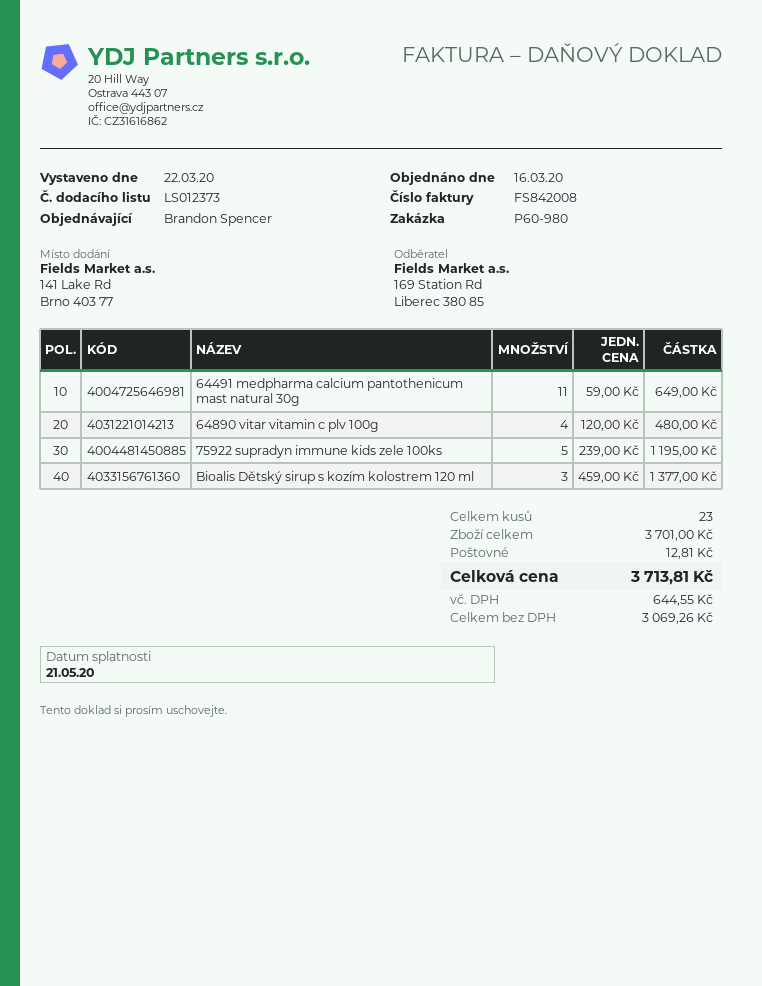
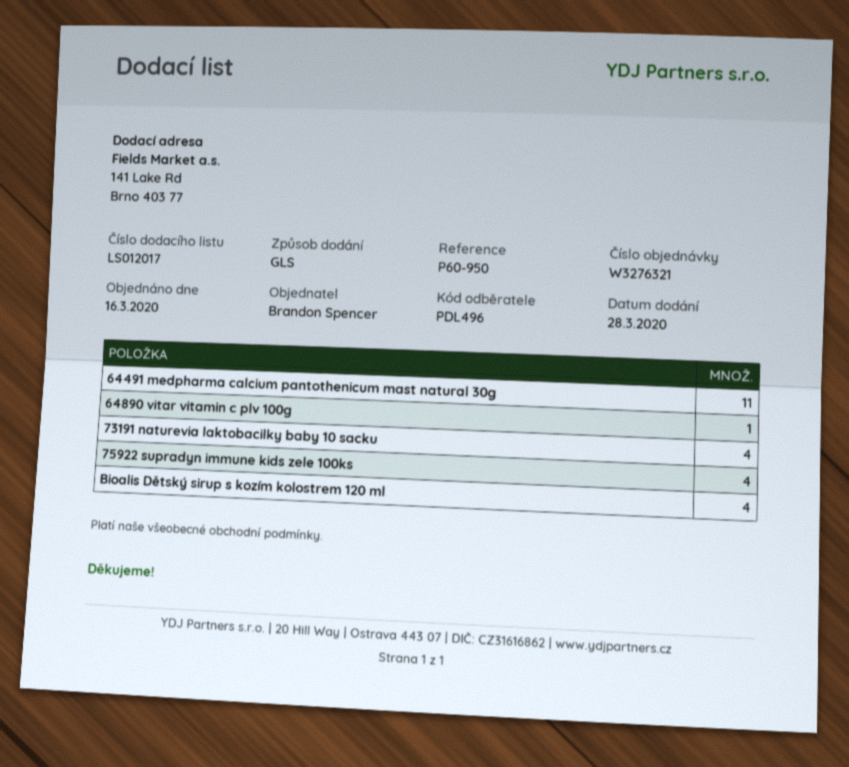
delivery note number: LS012373 -> LS012017
reference: P60-980 -> P60-950
64890 vitar vitamin c plv 100g: 4 -> 1
75922 supradyn immune kids zele 100ks: 5 -> 4
Bioalis Dětský sirup s kozím kolostrem 120 ml: 3 -> 4
73191 naturevia laktobacilky baby 10 sacku: none -> 4

